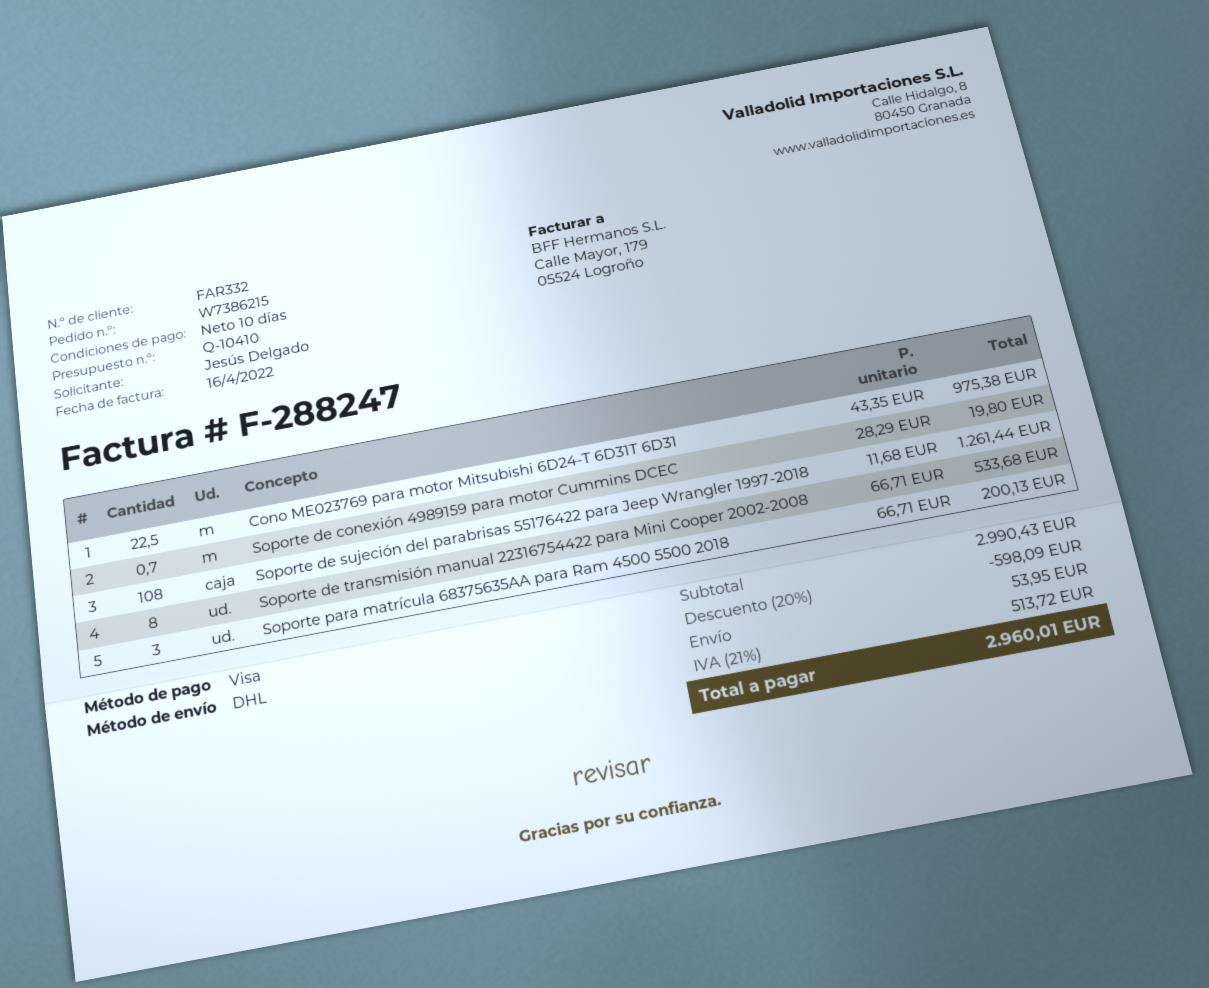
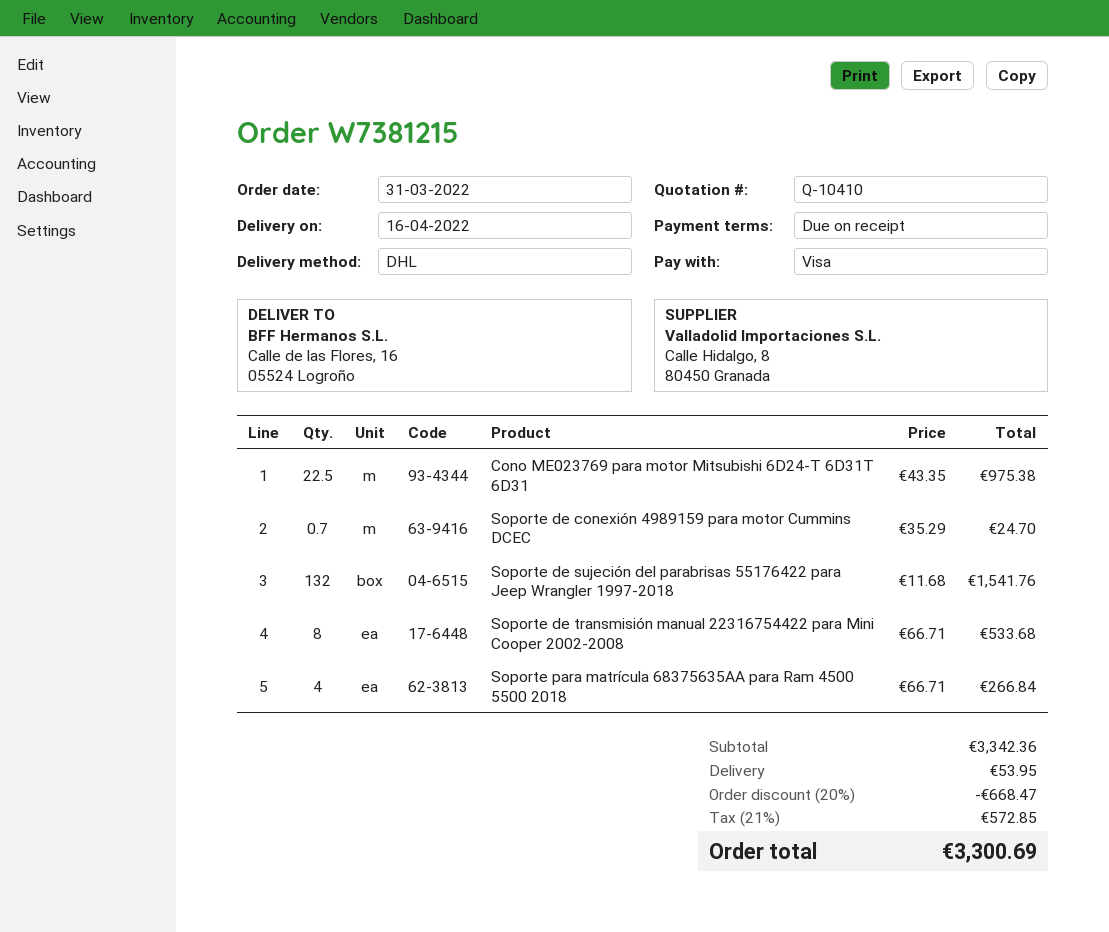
order number: W7386215 -> W7381215
payment terms: 10 days -> on receipt
Soporte de conexión 4989159 para motor Cummins DCEC: 0.7 x 28.29 = 19.80 -> 0.7 x 35.29 = 24.70
Soporte de sujeción del parabrisas 55176422 para Jeep Wrangler 1997-2018: 108 x 11.68 = 1261.44 -> 132 x 11.68 = 1541.76
Soporte para matrícula 68375635AA para Ram 4500 5500 2018: 3 x 66.71 = 200.13 -> 4 x 66.71 = 266.84
subtotal: 2990.43 -> 3342.36
discount: 20% = 598.09 -> 20% = 668.47
tax: 21% = 513.72 -> 21% = 572.85
total: 2960.01 -> 3300.69

